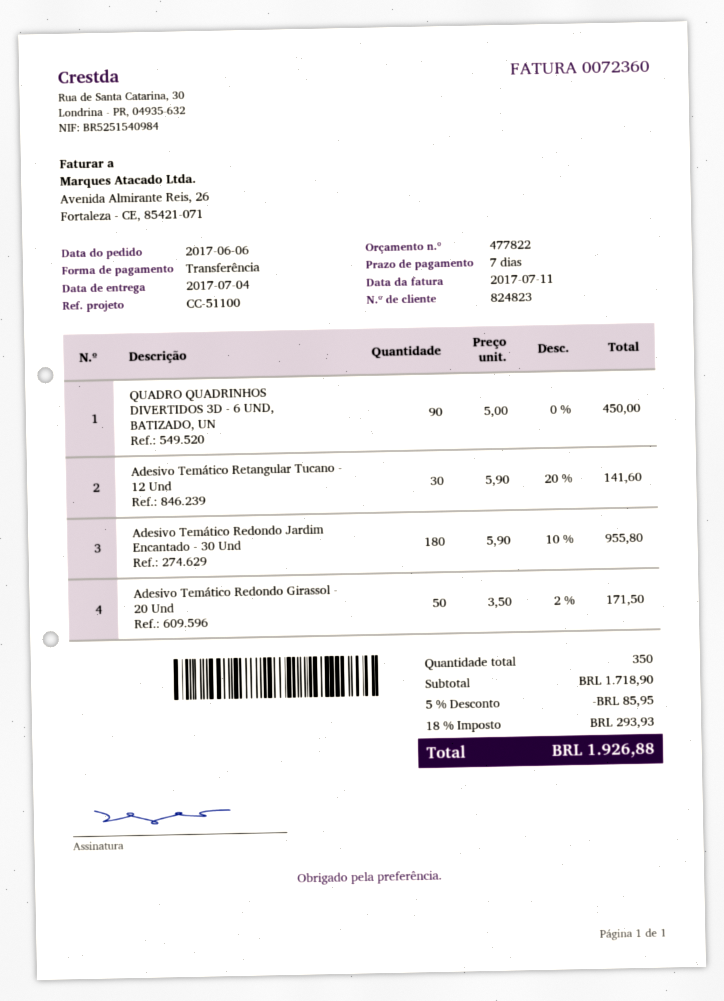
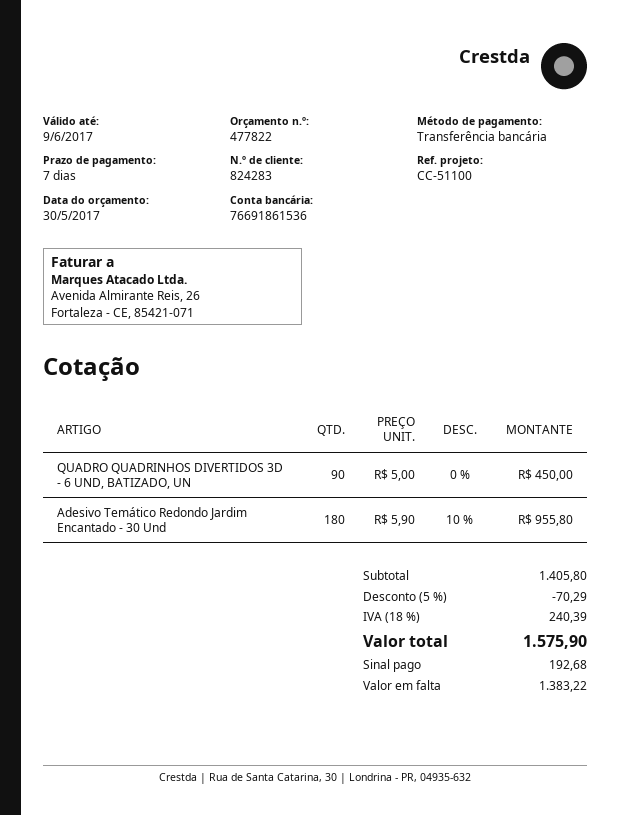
customer number: 824823 -> 824283
Adesivo Temático Retangular Tucano - 12 Und: 30 x 5.90 - 20% = 141.60 -> none
Adesivo Temático Redondo Girassol - 20 Und: 50 x 3.50 - 2% = 171.50 -> none
subtotal: 1718.90 -> 1405.80
discount: 5% = 85.95 -> 5% = 70.29
tax: 18% = 293.93 -> 18% = 240.39
total: 1926.88 -> 1575.90

